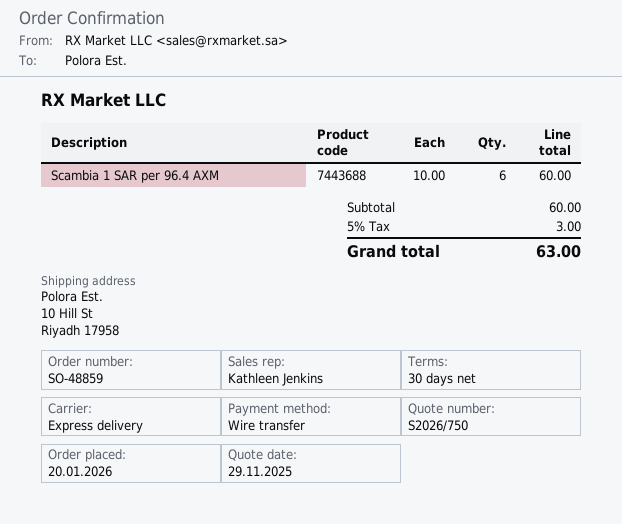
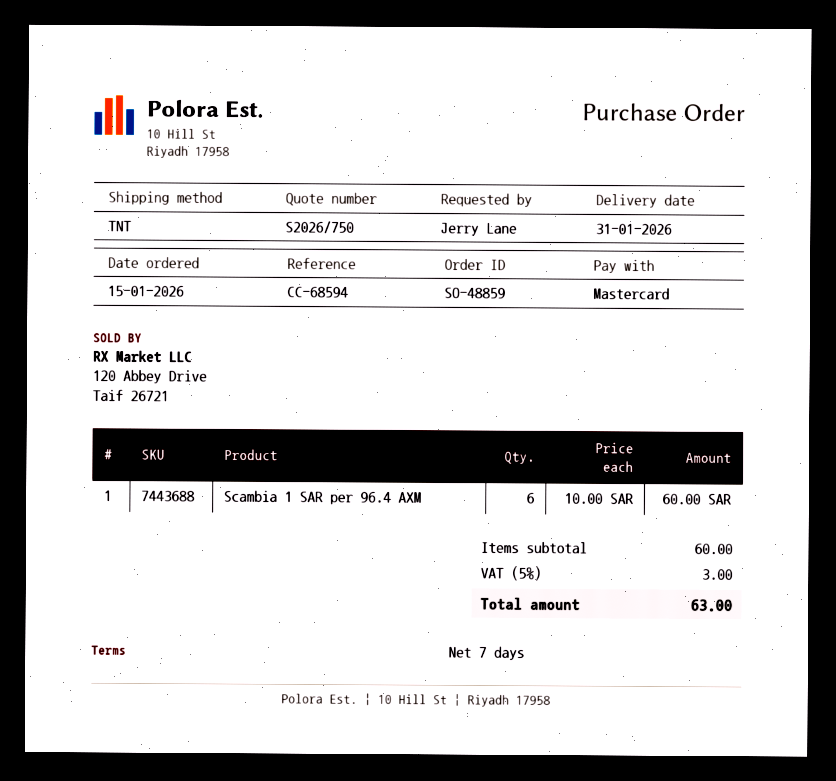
order date: 2026-01-20 -> 2026-01-15
payment terms: 30 days -> 7 days
payment method: bank transfer -> Mastercard
shipping method: express -> TNT

